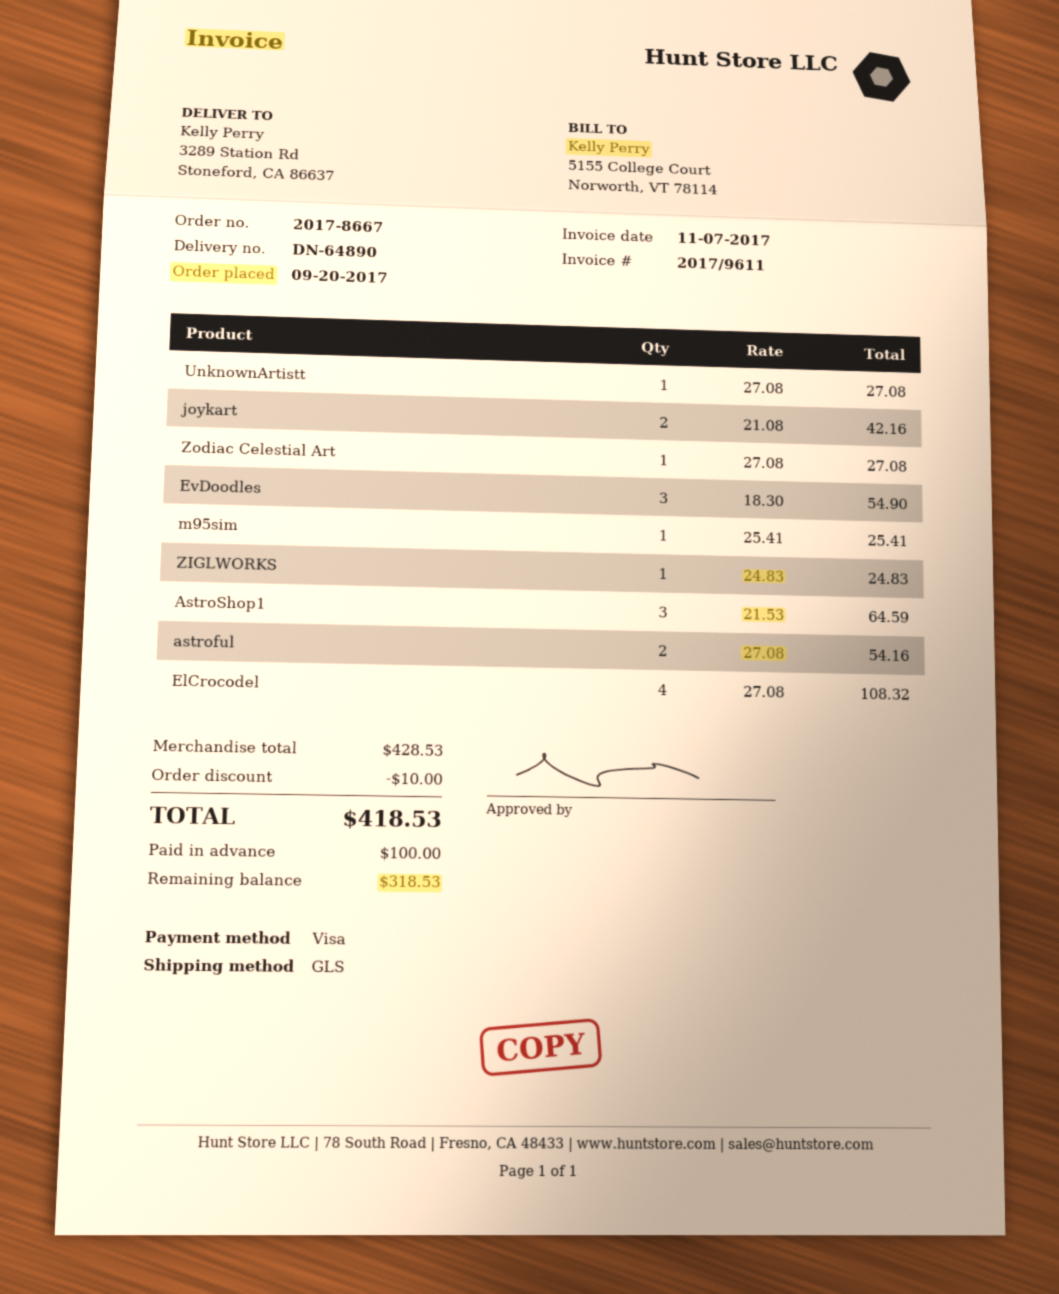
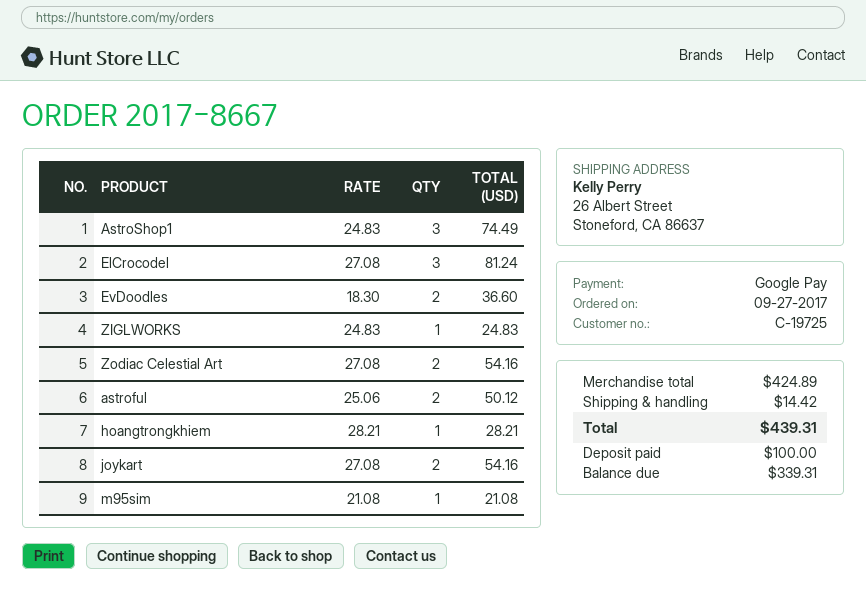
order date: 2017-09-20 -> 2017-09-27
payment method: Visa -> Google Pay
ship to: 3289 Station Rd, Stoneford, CA 86637 -> 26 Albert Street, Stoneford, CA 86637
UnknownArtistt: 1 x 27.08 = 27.08 -> none
joykart: 2 x 21.08 = 42.16 -> 2 x 27.08 = 54.16
Zodiac Celestial Art: 1 x 27.08 = 27.08 -> 2 x 27.08 = 54.16
EvDoodles: 3 x 18.30 = 54.90 -> 2 x 18.30 = 36.60
m95sim: 1 x 25.41 = 25.41 -> 1 x 21.08 = 21.08
AstroShop1: 3 x 21.53 = 64.59 -> 3 x 24.83 = 74.49
astroful: 2 x 27.08 = 54.16 -> 2 x 25.06 = 50.12
ElCrocodel: 4 x 27.08 = 108.32 -> 3 x 27.08 = 81.24
hoangtrongkhiem: none -> 1 x 28.21 = 28.21
subtotal: 428.53 -> 424.89
discount: 10.00 -> none
shipping: none -> 14.42
total: 418.53 -> 439.31
balance: 318.53 -> 339.31

